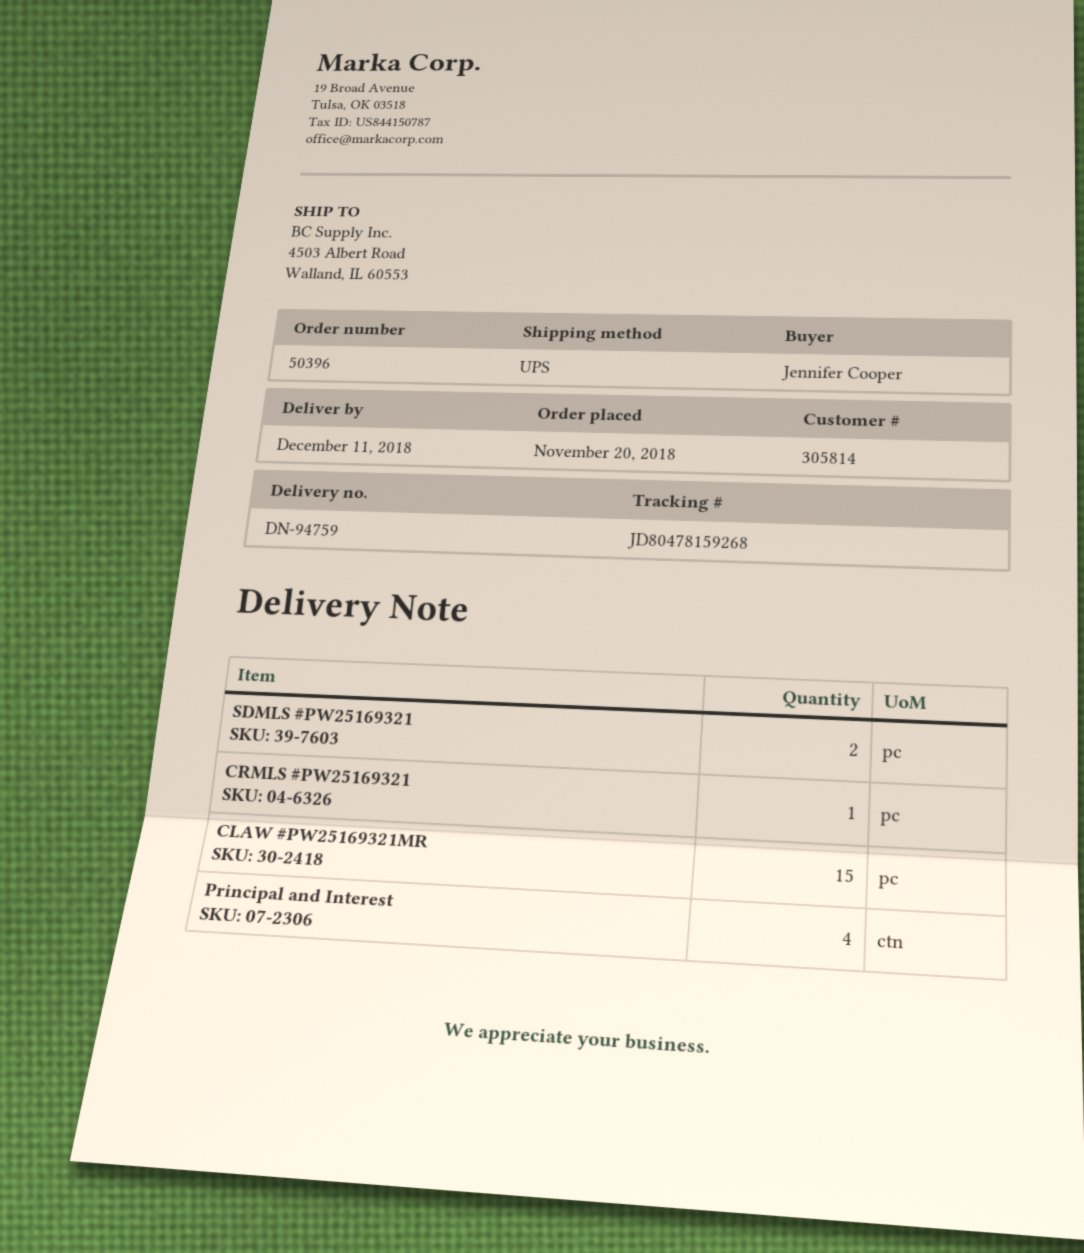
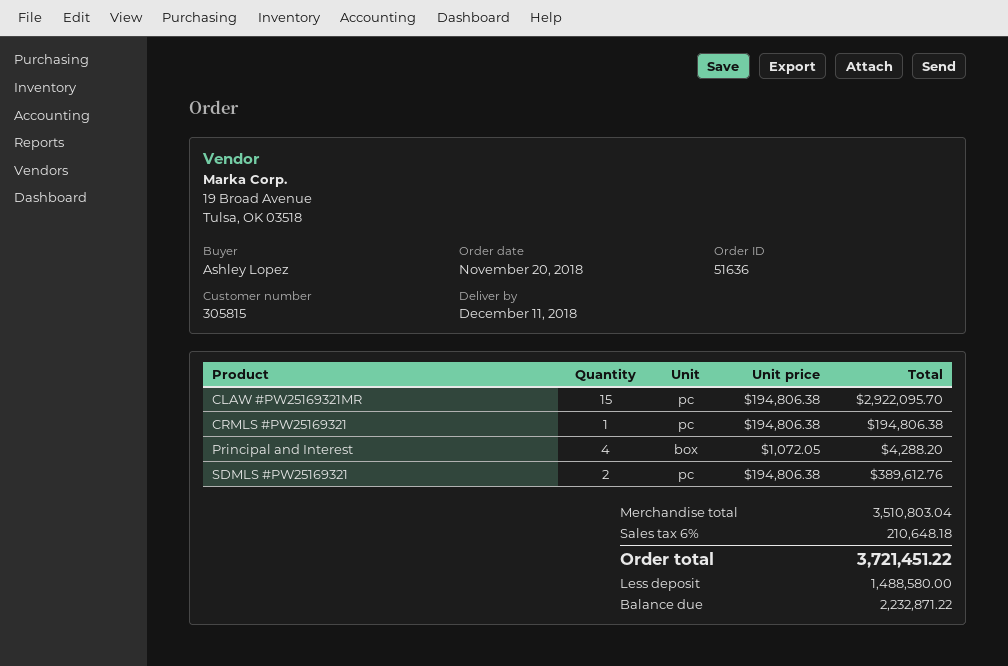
order number: 50396 -> 51636
customer number: 305814 -> 305815
ordered by: Jennifer Cooper -> Ashley Lopez

